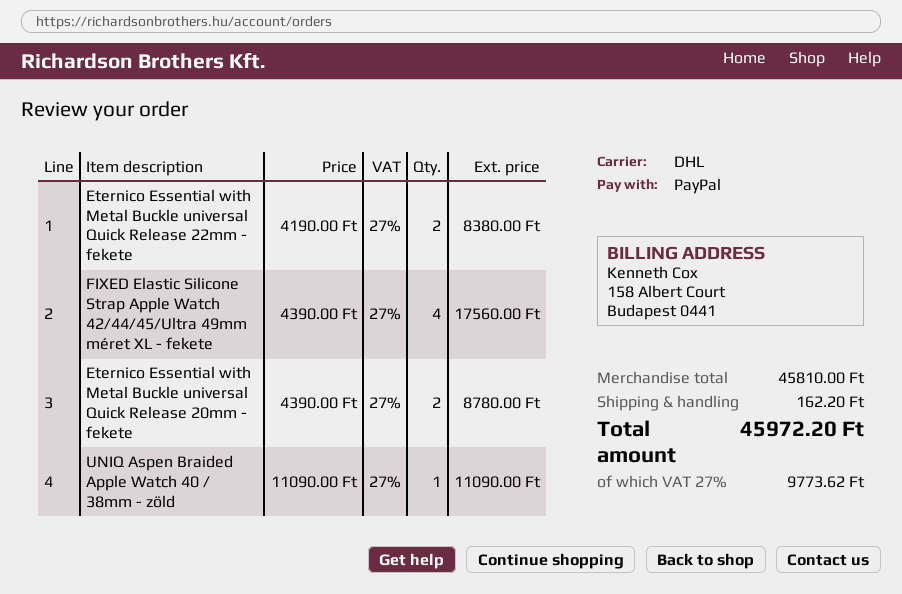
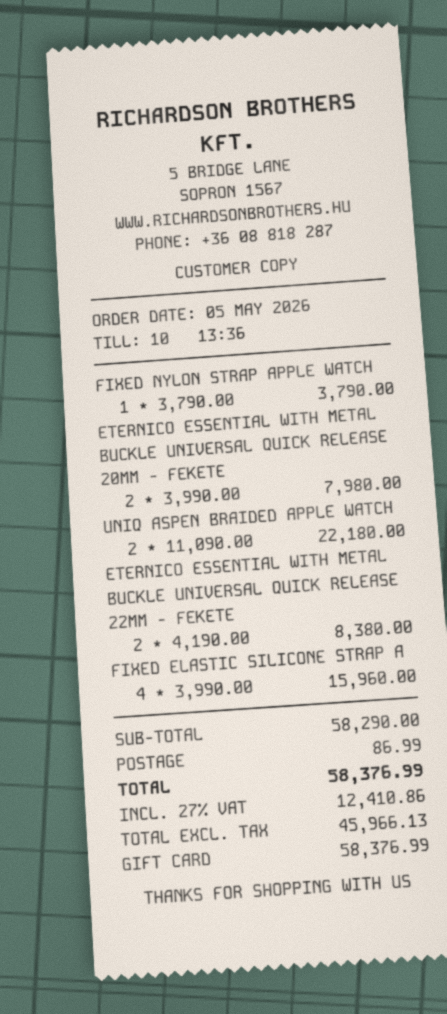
payment method: PayPal -> gift card
FIXED Elastic Silicone Strap Apple Watch 42/44/45/Ultra 49mm méret XL - fekete: 4 x 4390.00 = 17560.00 -> 4 x 3990.00 = 15960.00
Eternico Essential with Metal Buckle universal Quick Release 20mm - fekete: 2 x 4390.00 = 8780.00 -> 2 x 3990.00 = 7980.00
UNIQ Aspen Braided Apple Watch 40 / 38mm - zöld: 1 x 11090.00 = 11090.00 -> 2 x 11090.00 = 22180.00
FIXED NYLON STRAP APPLE WATCH: none -> 1 x 3790.00 = 3790.00
subtotal: 45810.00 -> 58290.00
shipping: 162.20 -> 86.99
tax: 27% = 9773.62 -> 27% = 12410.86
total: 45972.20 -> 58376.99

